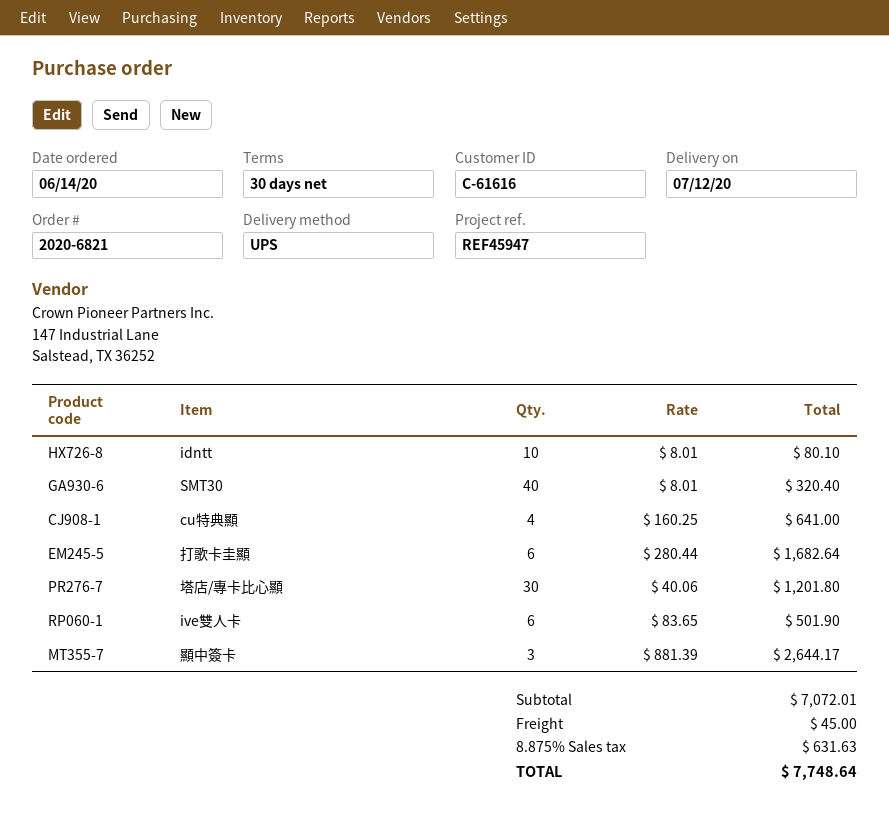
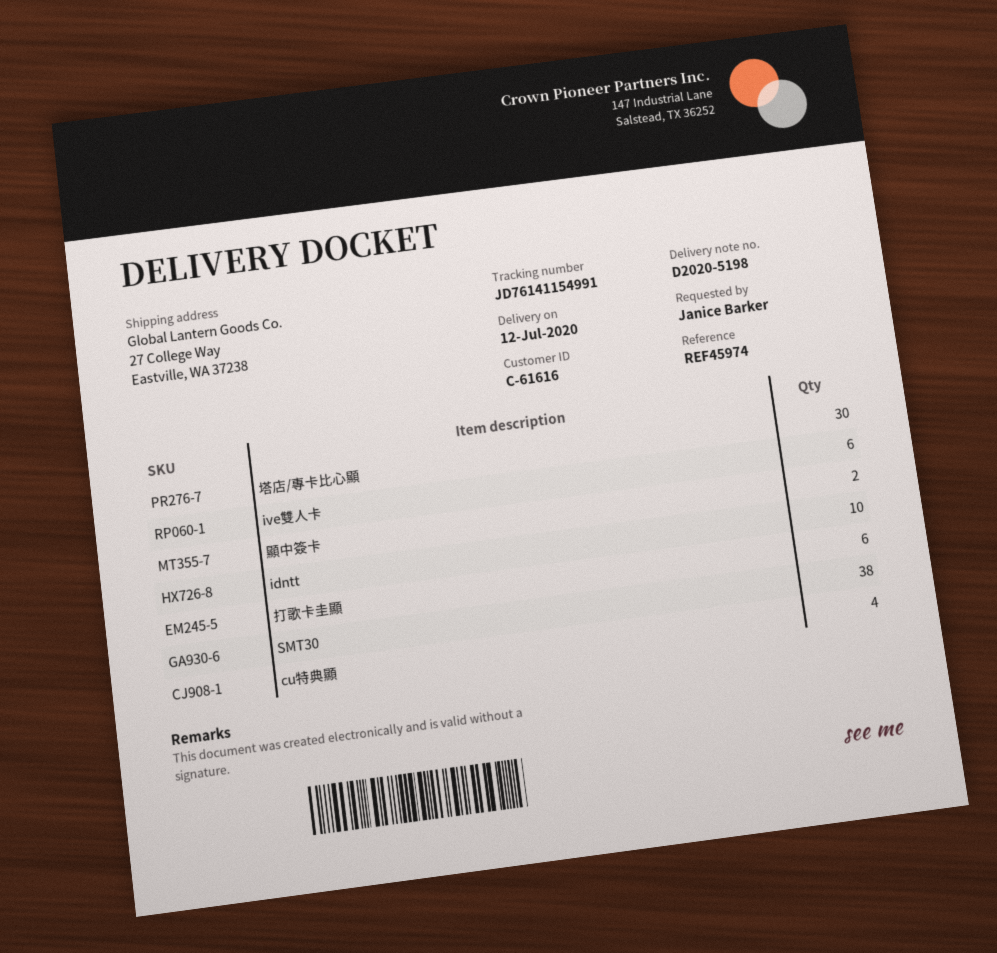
reference: REF45947 -> REF45974
SMT30: 40 -> 38
顯中簽卡: 3 -> 2

